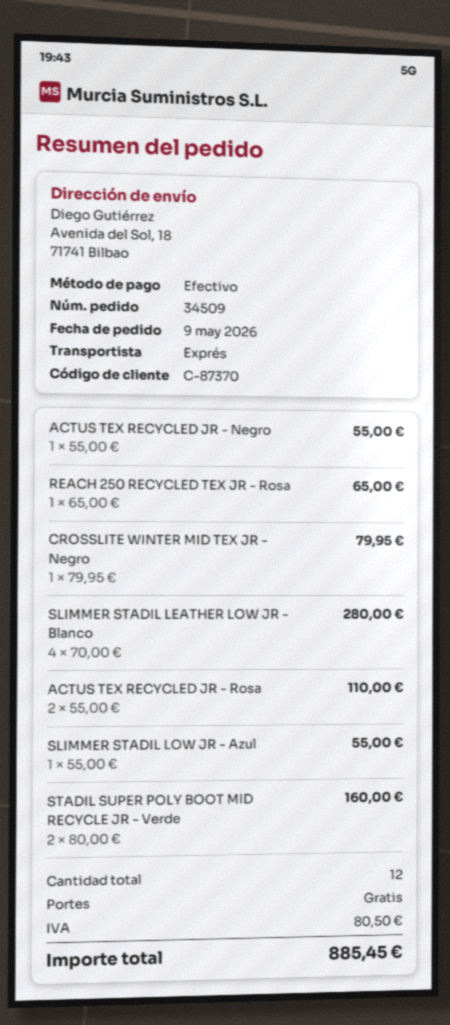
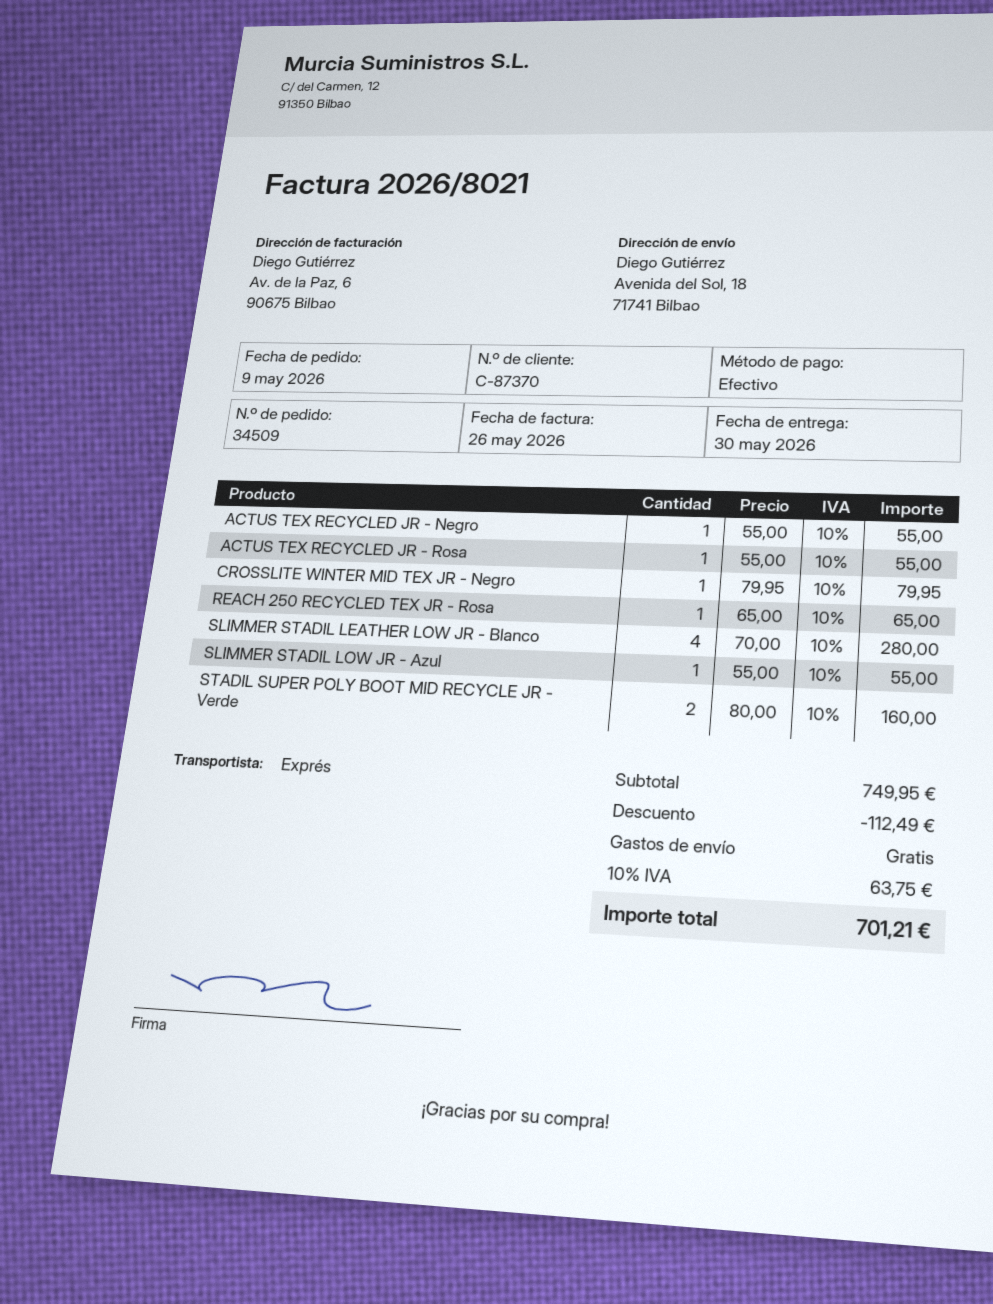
ACTUS TEX RECYCLED JR - Rosa: 2 x 55.00 = 110.00 -> 1 x 55.00 = 55.00
discount: none -> 112.49
tax: 80.50 -> 63.75
total: 885.45 -> 701.21

